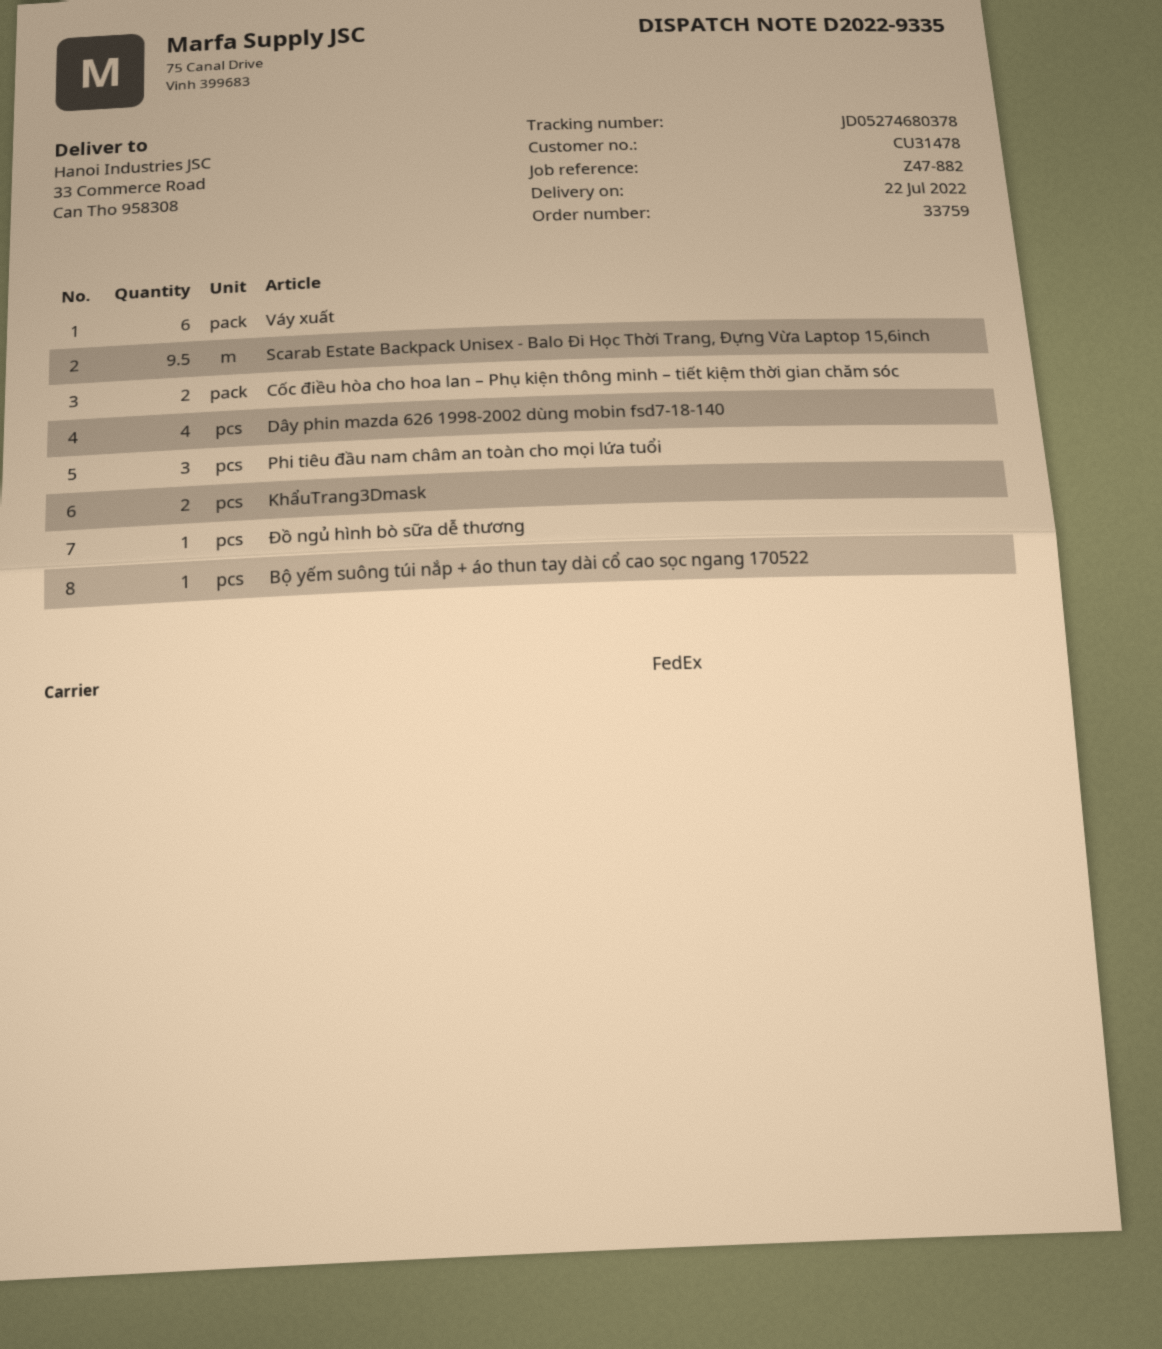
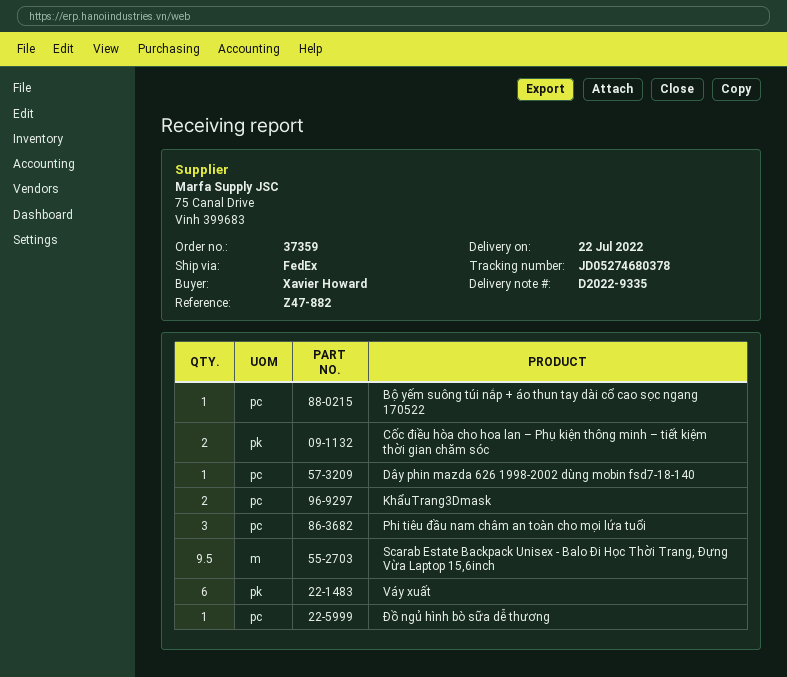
order number: 33759 -> 37359
Dây phin mazda 626 1998-2002 dùng mobin fsd7-18-140: 4 -> 1

